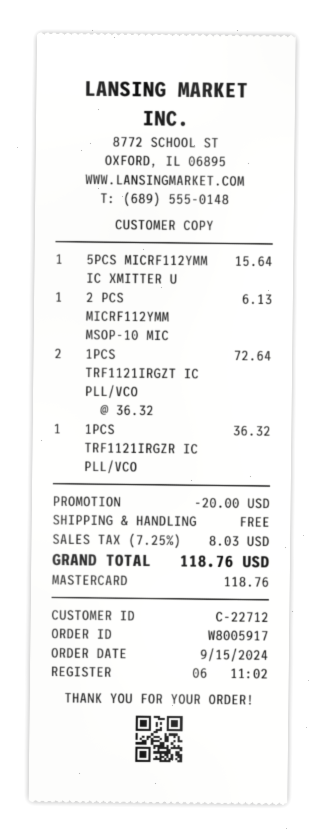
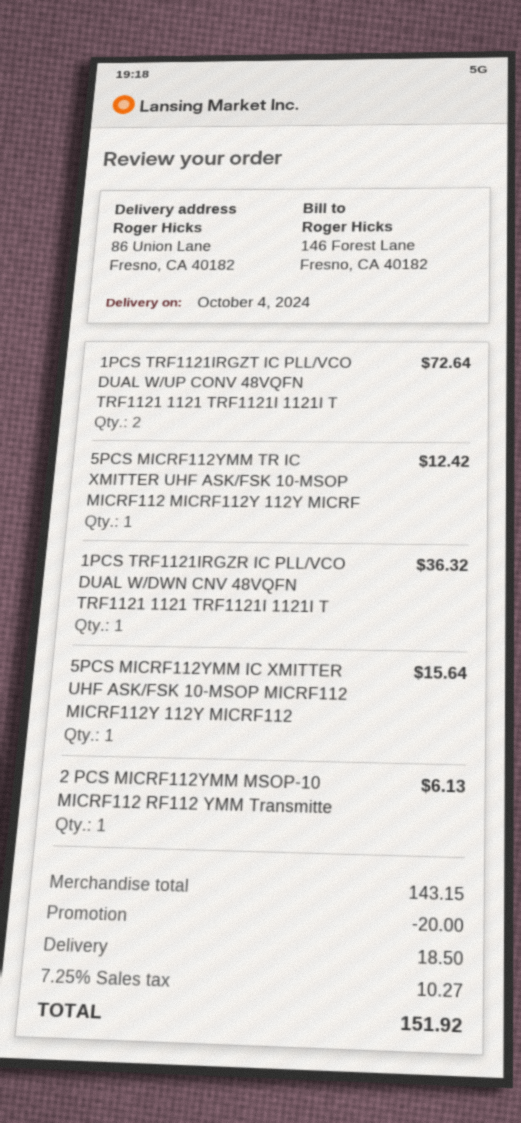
5PCS MICRF112YMM TR IC XMITTER UHF ASK/FSK 10-MSOP MICRF112 MICRF112Y 112Y MICRF: none -> 1 for 12.42
shipping: 0.00 -> 18.50
tax: 7.25% = 8.03 -> 7.25% = 10.27
total: 118.76 -> 151.92

